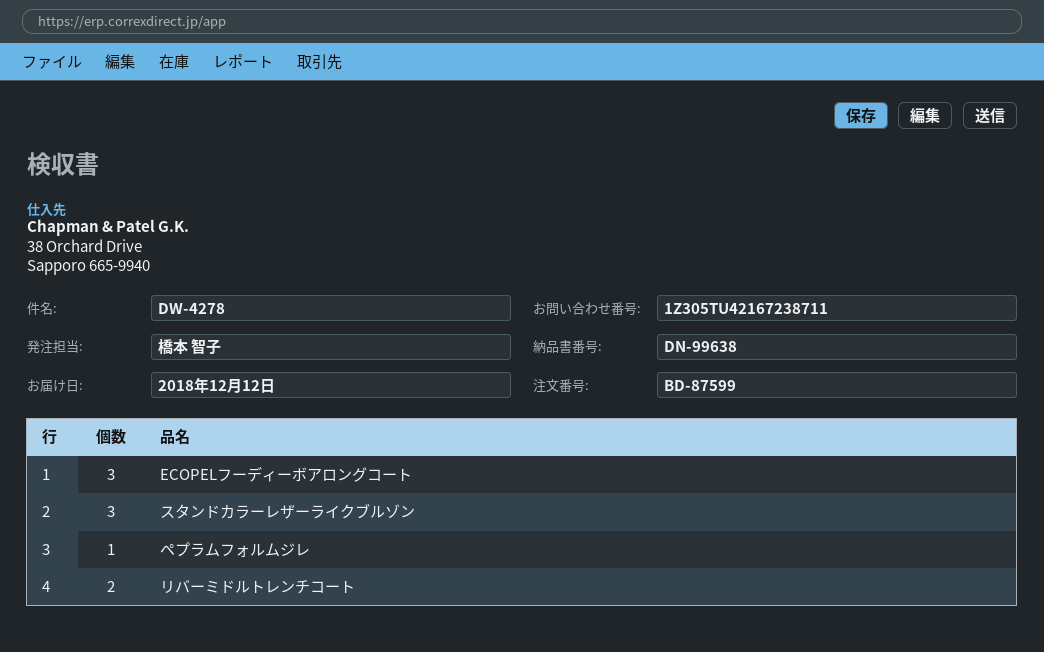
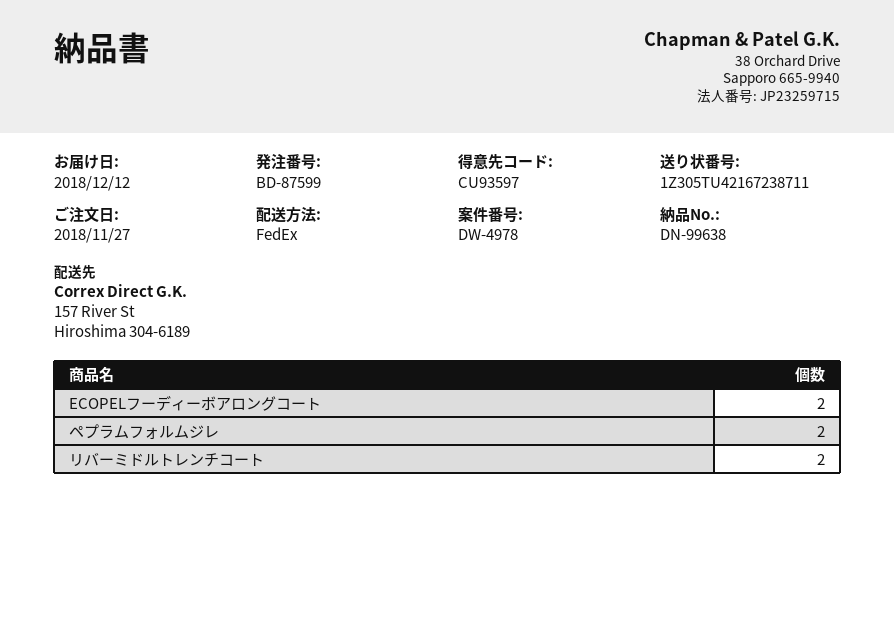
reference: DW-4278 -> DW-4978
ECOPELフーディーボアロングコート: 3 -> 2
スタンドカラーレザーライクブルゾン: 3 -> none
ペプラムフォルムジレ: 1 -> 2

